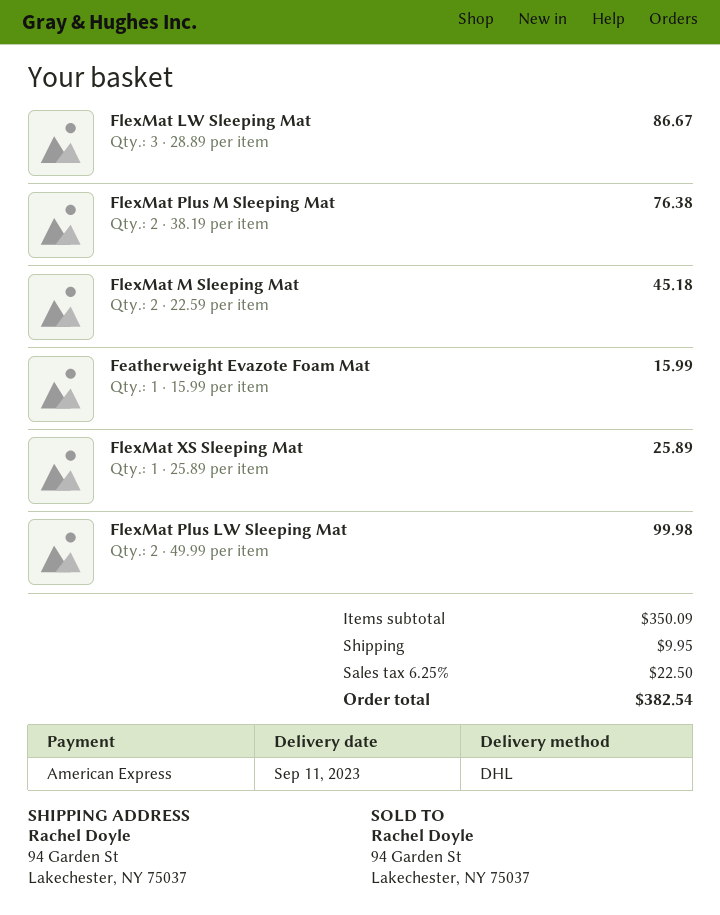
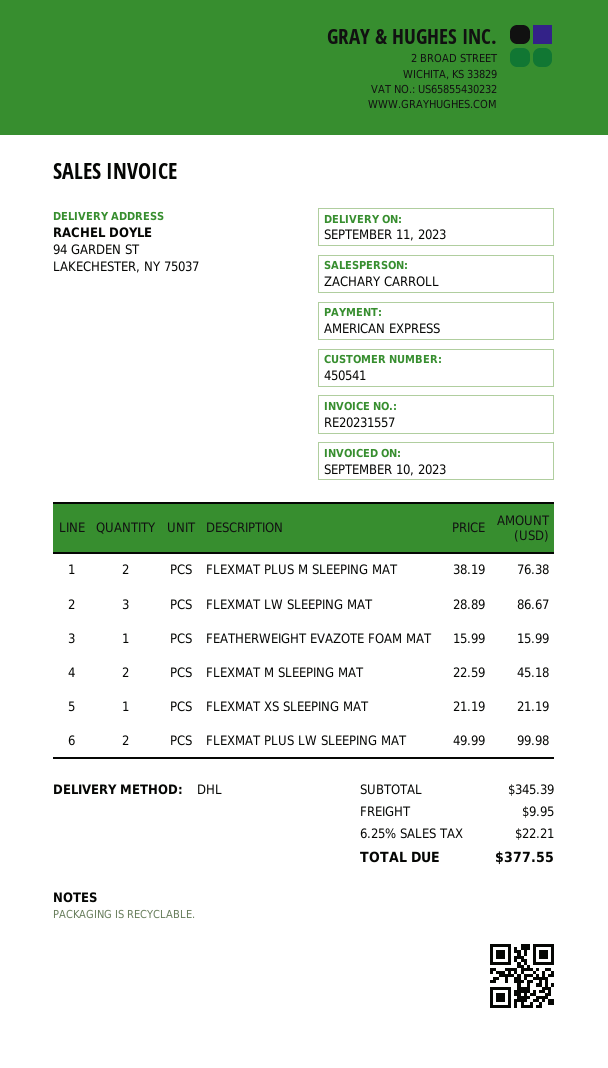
FlexMat XS Sleeping Mat: 1 x 25.89 = 25.89 -> 1 x 21.19 = 21.19
subtotal: 350.09 -> 345.39
tax: 6.25% = 22.50 -> 6.25% = 22.21
total: 382.54 -> 377.55

